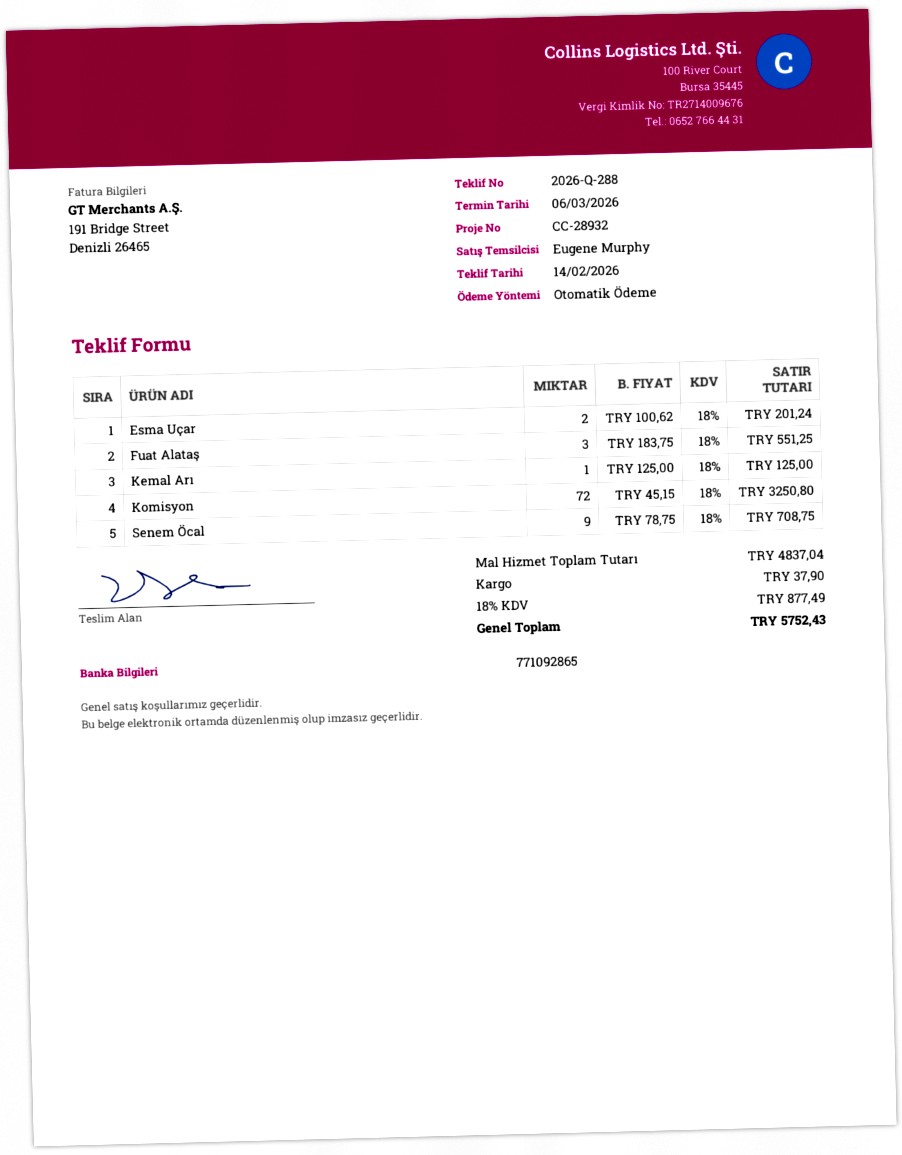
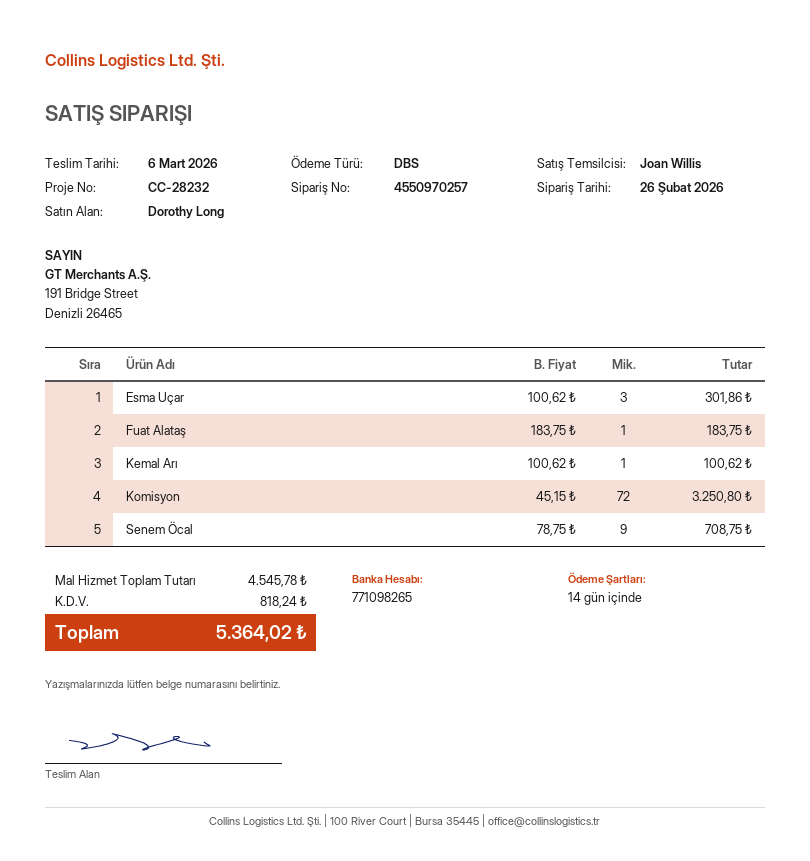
reference: CC-28932 -> CC-28232
sales rep: Eugene Murphy -> Joan Willis
bank account: 771092865 -> 771098265
Esma Uçar: 2 x 100.62 = 201.24 -> 3 x 100.62 = 301.86
Fuat Alataş: 3 x 183.75 = 551.25 -> 1 x 183.75 = 183.75
Kemal Arı: 1 x 125.00 = 125.00 -> 1 x 100.62 = 100.62
subtotal: 4837.04 -> 4545.78
shipping: 37.90 -> none
tax: 877.49 -> 818.24
total: 5752.43 -> 5364.02

